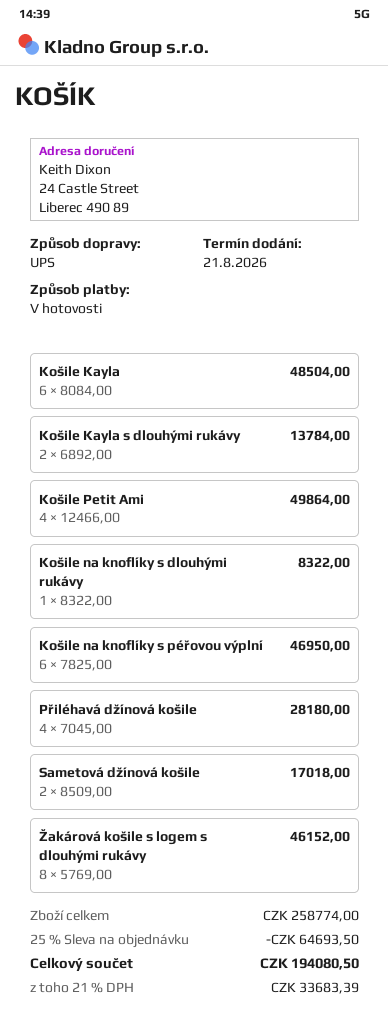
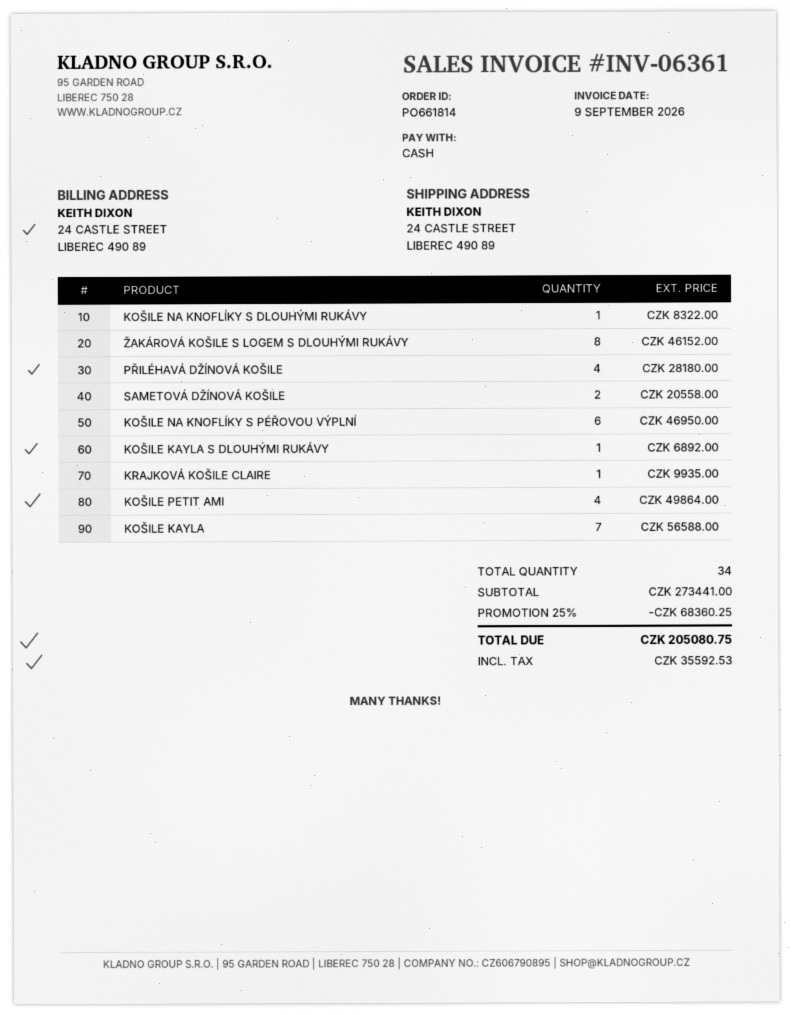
Košile Kayla: 6 for 48504.00 -> 7 for 56588.00
Košile Kayla s dlouhými rukávy: 2 for 13784.00 -> 1 for 6892.00
Sametová džínová košile: 2 for 17018.00 -> 2 for 20558.00
KRAJKOVÁ KOŠILE CLAIRE: none -> 1 for 9935.00
subtotal: 258774.00 -> 273441.00
discount: 25% = 64693.50 -> 25% = 68360.25
tax: 33683.39 -> 35592.53
total: 194080.50 -> 205080.75

